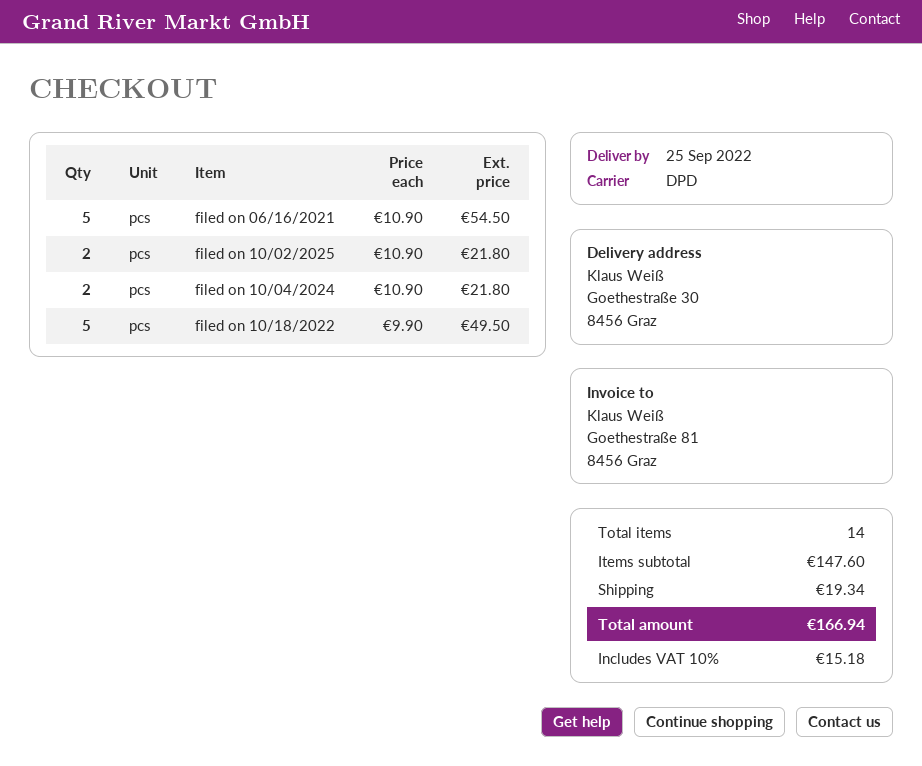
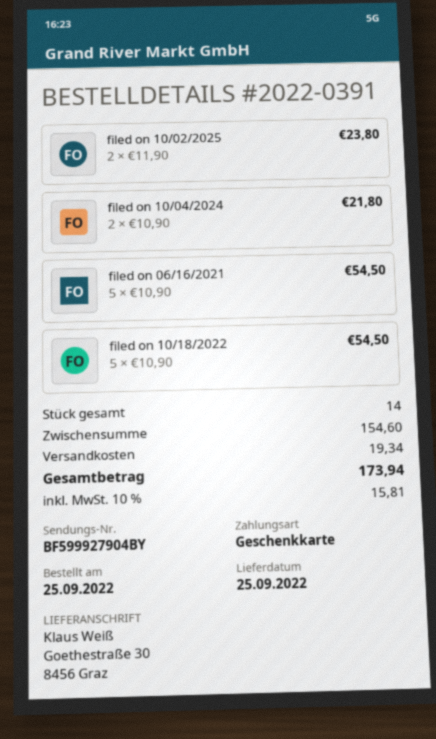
filed on 10/02/2025: 2 x 10.90 = 21.80 -> 2 x 11.90 = 23.80
filed on 10/18/2022: 5 x 9.90 = 49.50 -> 5 x 10.90 = 54.50
subtotal: 147.60 -> 154.60
tax: 10% = 15.18 -> 10% = 15.81
total: 166.94 -> 173.94

